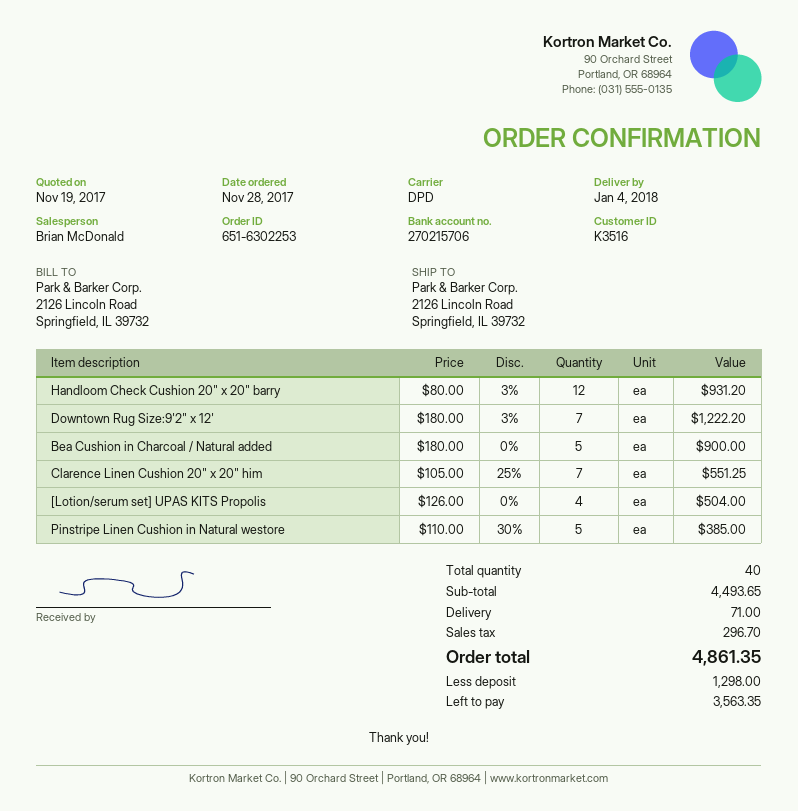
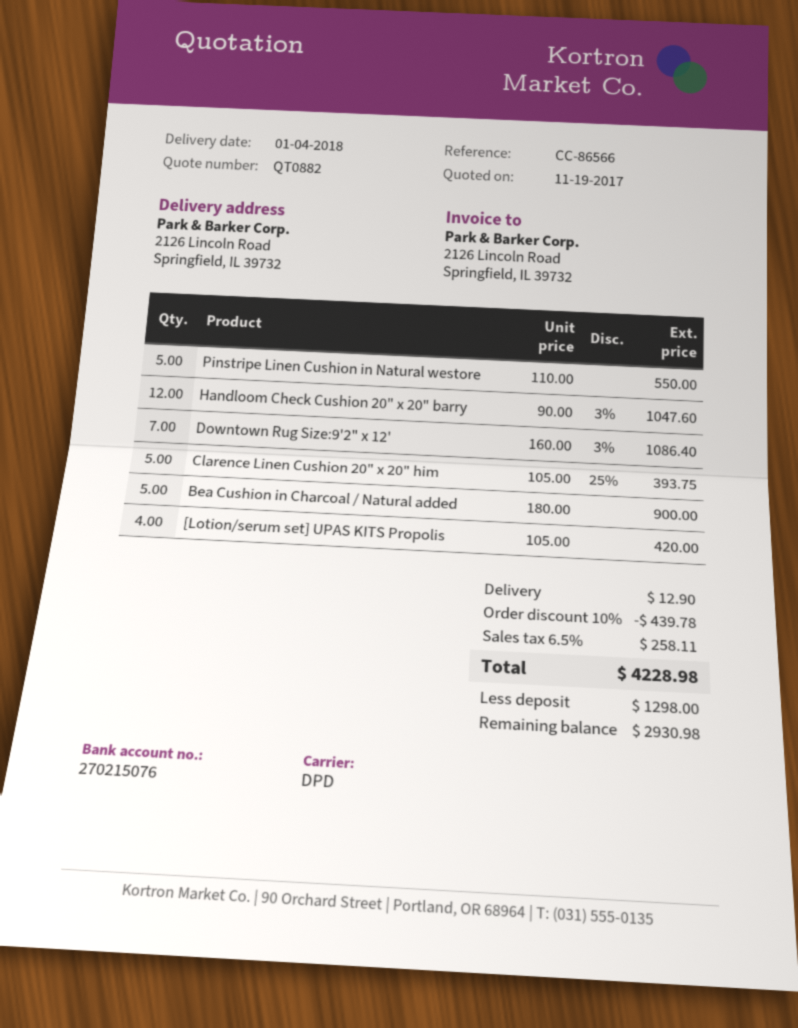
bank account: 270215706 -> 270215076
Handloom Check Cushion 20" x 20" barry: 12 x 80.00 - 3% = 931.20 -> 12 x 90.00 - 3% = 1047.60
Downtown Rug Size:9'2" x 12': 7 x 180.00 - 3% = 1222.20 -> 7 x 160.00 - 3% = 1086.40
Clarence Linen Cushion 20" x 20" him: 7 x 105.00 - 25% = 551.25 -> 5 x 105.00 - 25% = 393.75
[Lotion/serum set] UPAS KITS Propolis: 4 x 126.00 = 504.00 -> 4 x 105.00 = 420.00
Pinstripe Linen Cushion in Natural westore: 5 x 110.00 - 30% = 385.00 -> 5 x 110.00 = 550.00
discount: none -> 10% = 439.78
shipping: 71.00 -> 12.90
tax: 296.70 -> 258.11
total: 4861.35 -> 4228.98
balance: 3563.35 -> 2930.98

